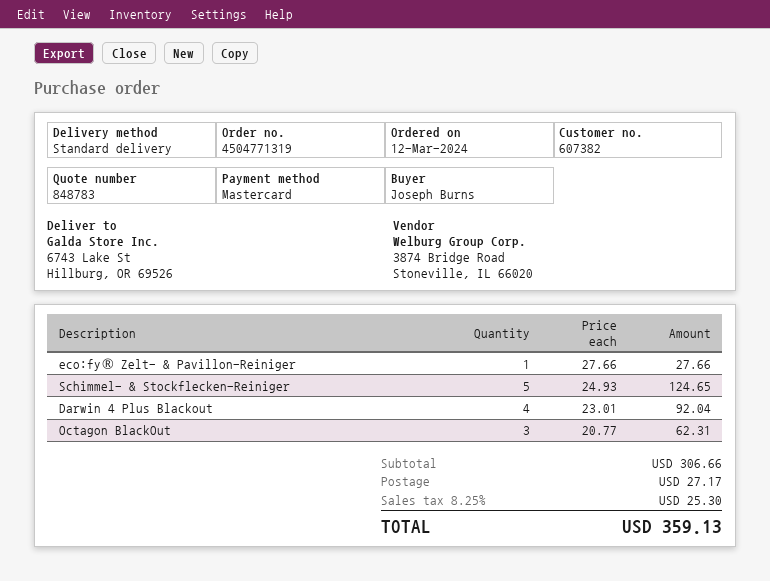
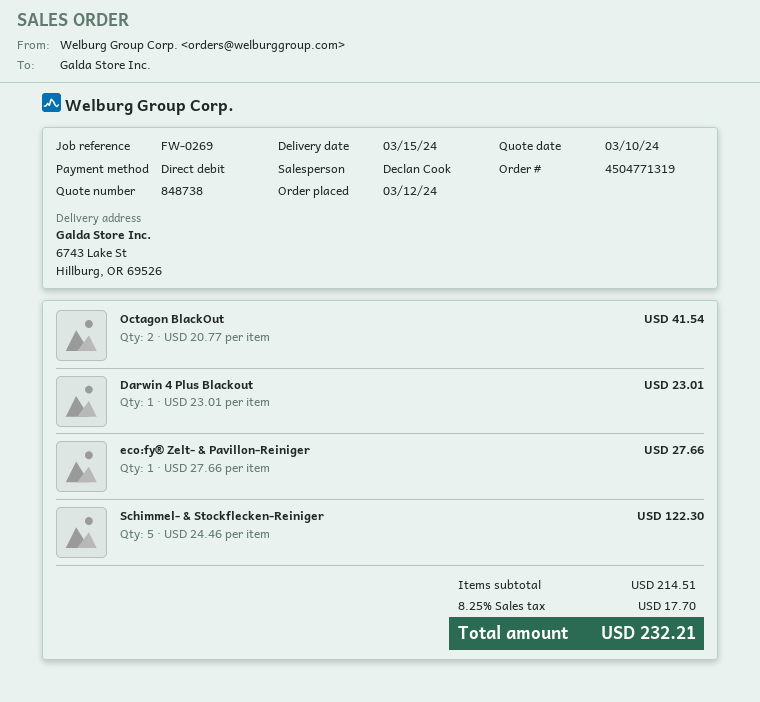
quote number: 848783 -> 848738
payment method: Mastercard -> direct debit
Schimmel- & Stockflecken-Reiniger: 5 x 24.93 = 124.65 -> 5 x 24.46 = 122.30
Darwin 4 Plus Blackout: 4 x 23.01 = 92.04 -> 1 x 23.01 = 23.01
Octagon BlackOut: 3 x 20.77 = 62.31 -> 2 x 20.77 = 41.54
subtotal: 306.66 -> 214.51
shipping: 27.17 -> none
tax: 8.25% = 25.30 -> 8.25% = 17.70
total: 359.13 -> 232.21

